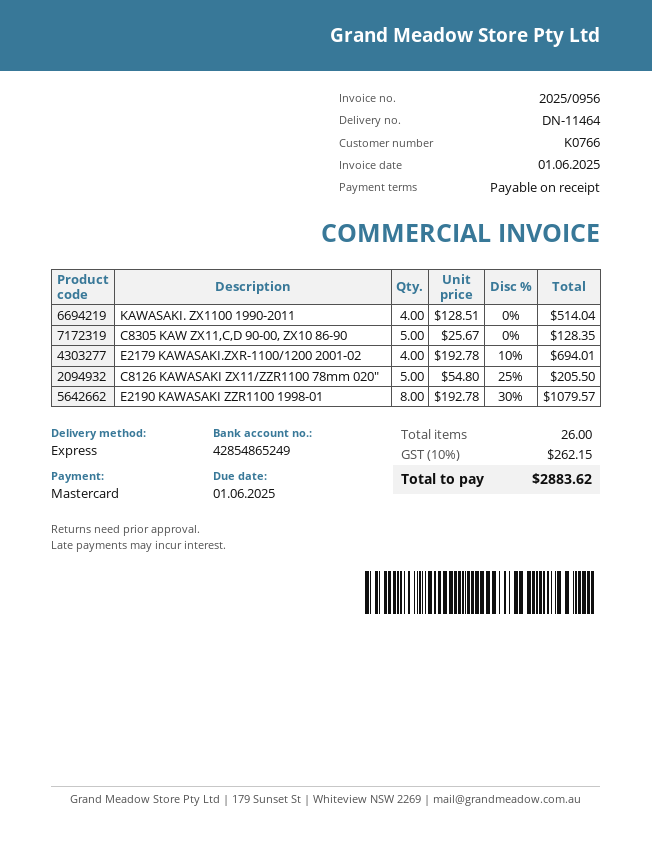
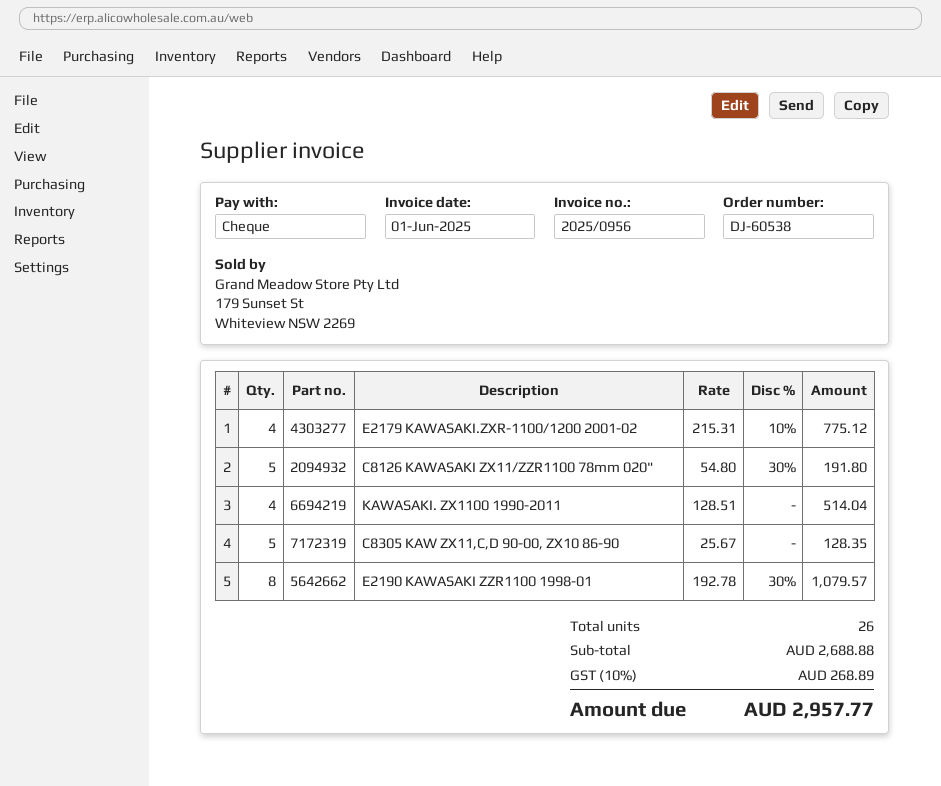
payment method: Mastercard -> cheque
E2179 KAWASAKI.ZXR-1100/1200 2001-02: 4 x 192.78 - 10% = 694.01 -> 4 x 215.31 - 10% = 775.12
C8126 KAWASAKI ZX11/ZZR1100 78mm 020": 5 x 54.80 - 25% = 205.50 -> 5 x 54.80 - 30% = 191.80
tax: 10% = 262.15 -> 10% = 268.89
total: 2883.62 -> 2957.77

